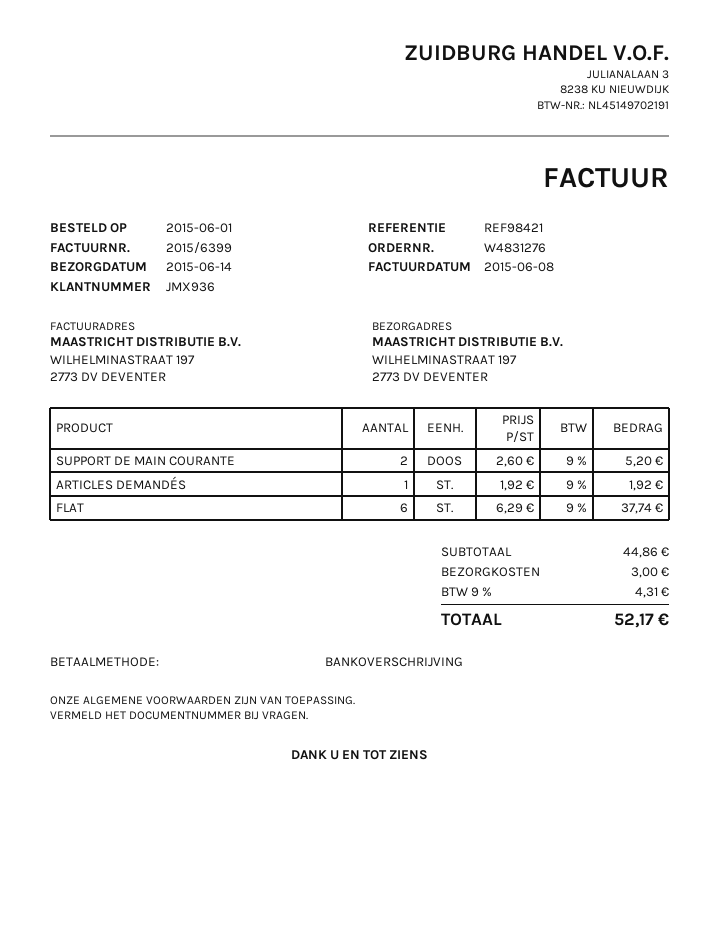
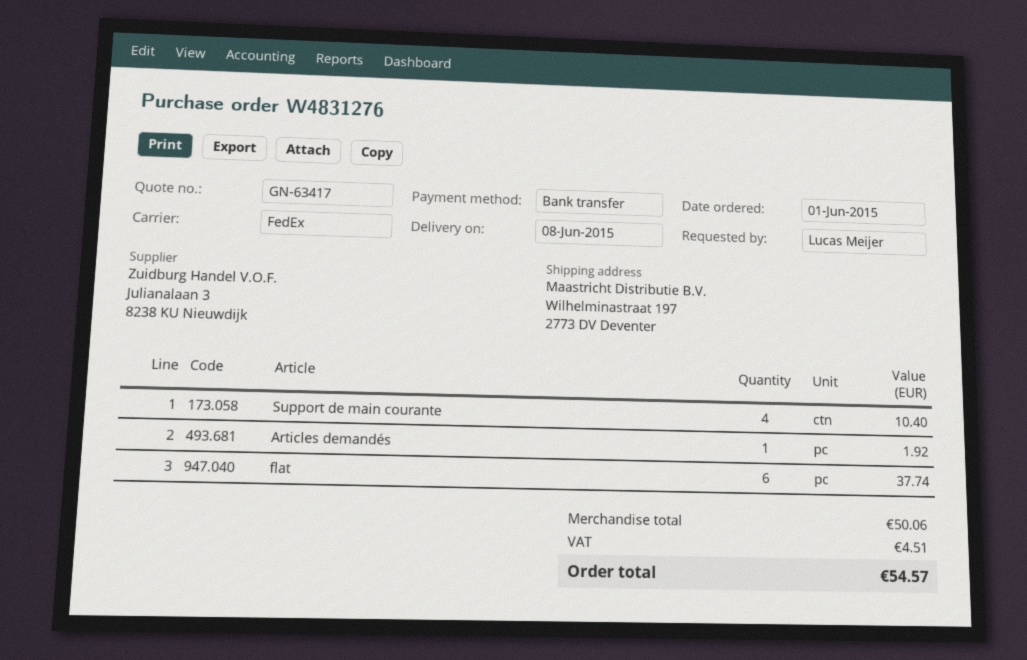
delivery date: 2015-06-14 -> 2015-06-08
SUPPORT DE MAIN COURANTE: 2 for 5.20 -> 4 for 10.40
subtotal: 44.86 -> 50.06
shipping: 3.00 -> none
tax: 4.31 -> 4.51
total: 52.17 -> 54.57

